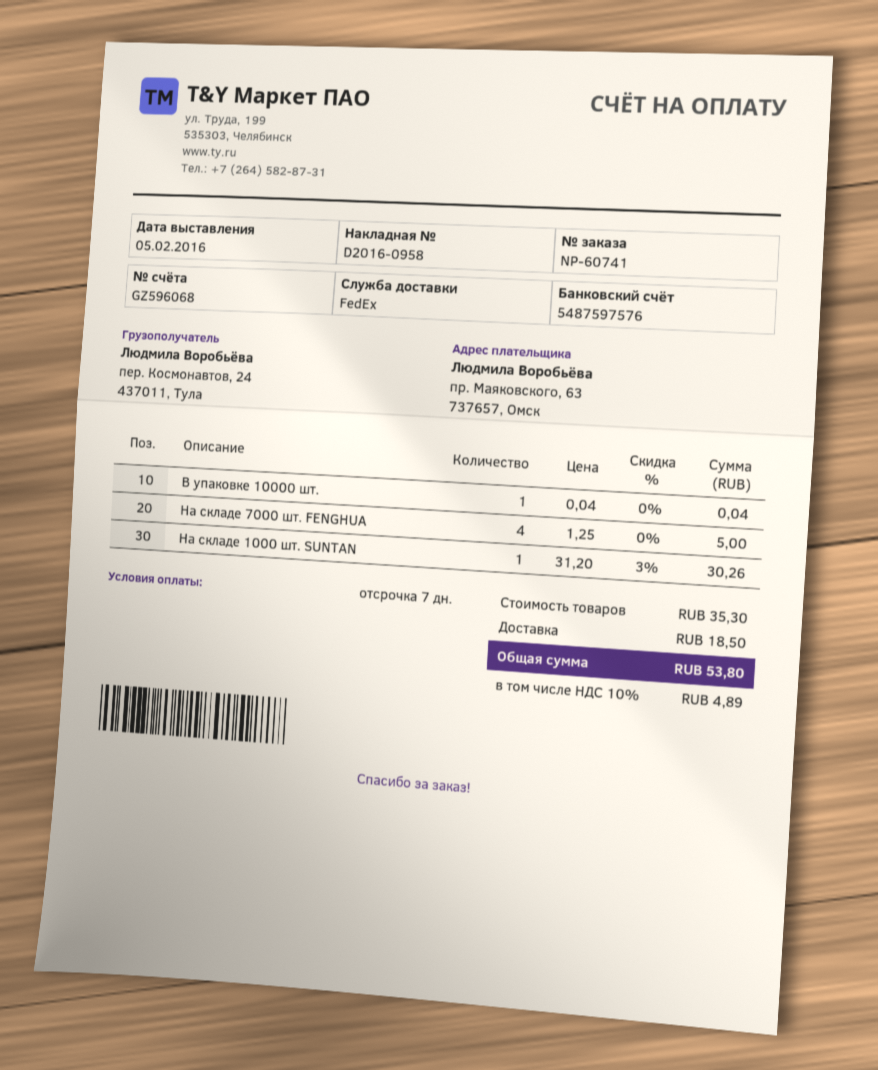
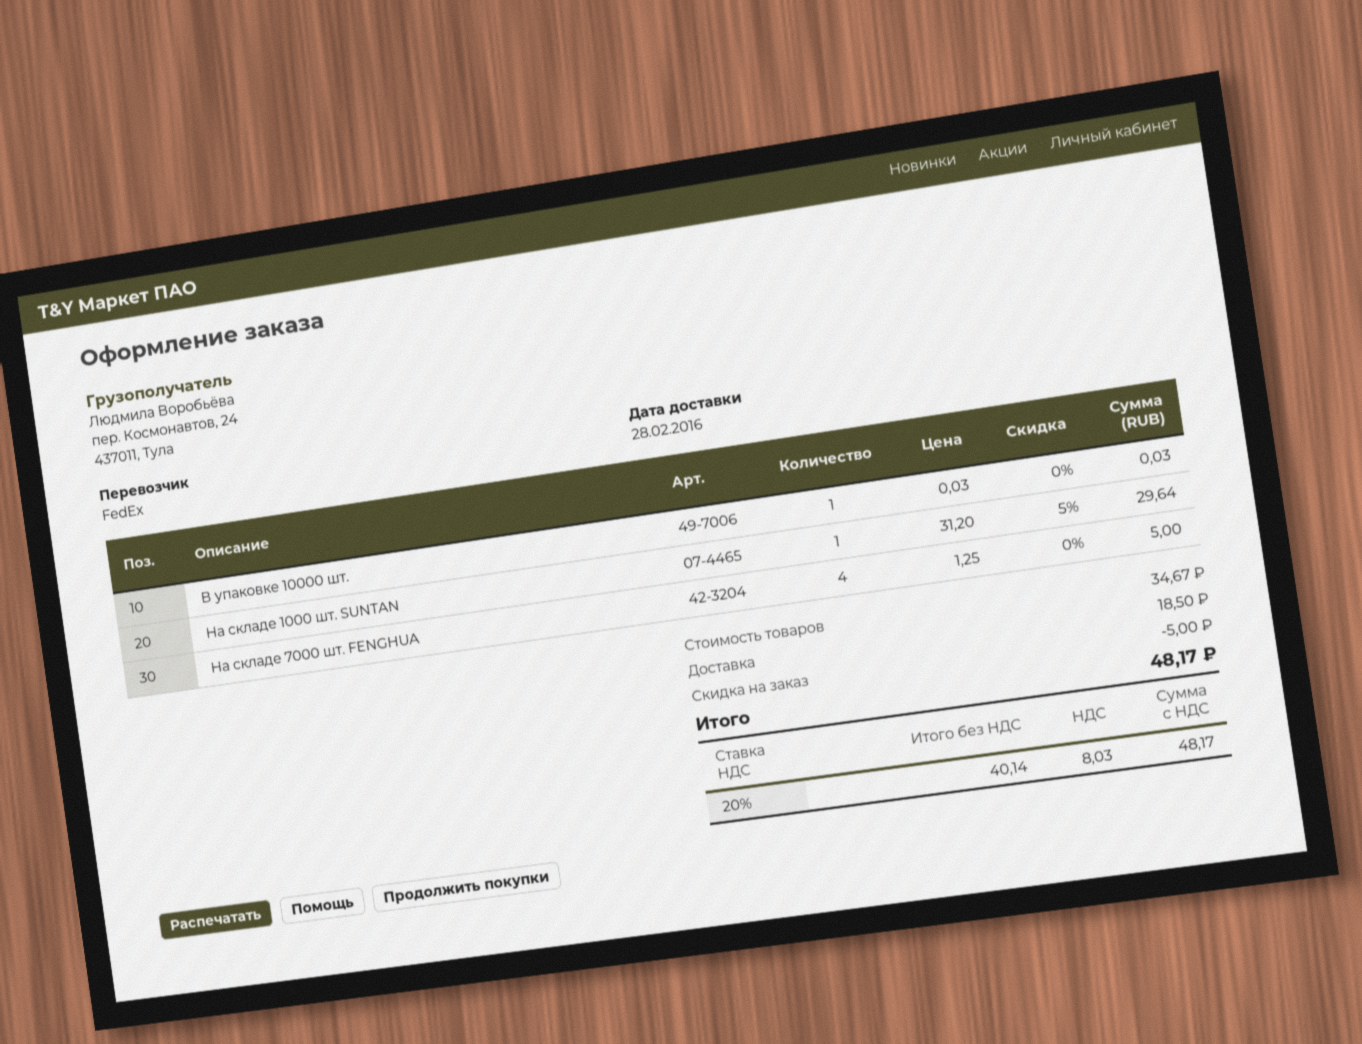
В упаковке 10000 шт.: 1 x 0.04 = 0.04 -> 1 x 0.03 = 0.03
На складе 1000 шт. SUNTAN: 1 x 31.20 - 3% = 30.26 -> 1 x 31.20 - 5% = 29.64
subtotal: 35.30 -> 34.67
discount: none -> 5.00
tax: 10% = 4.89 -> 20% = 8.03
total: 53.80 -> 48.17

